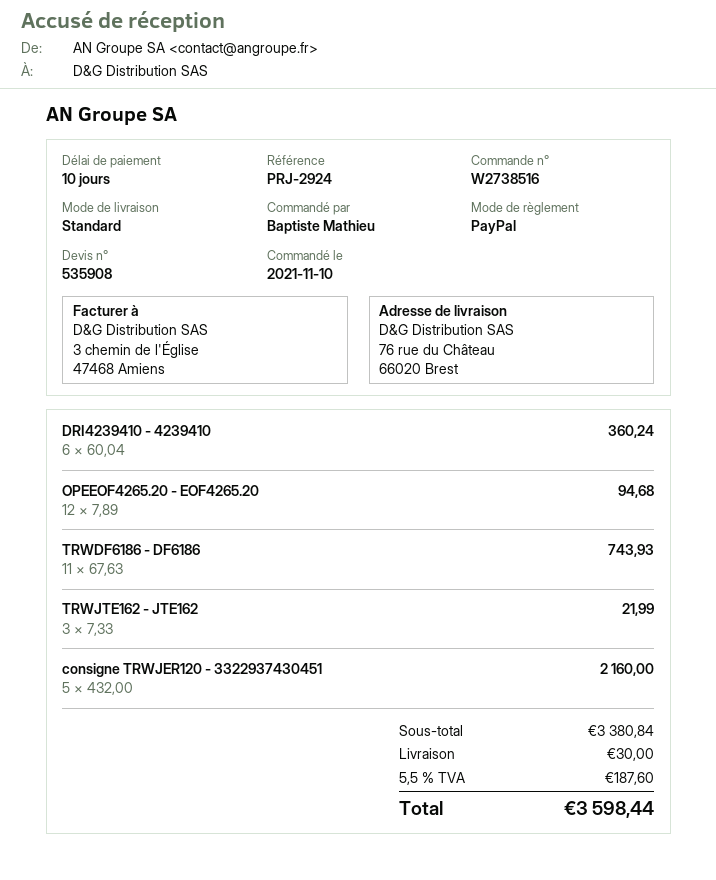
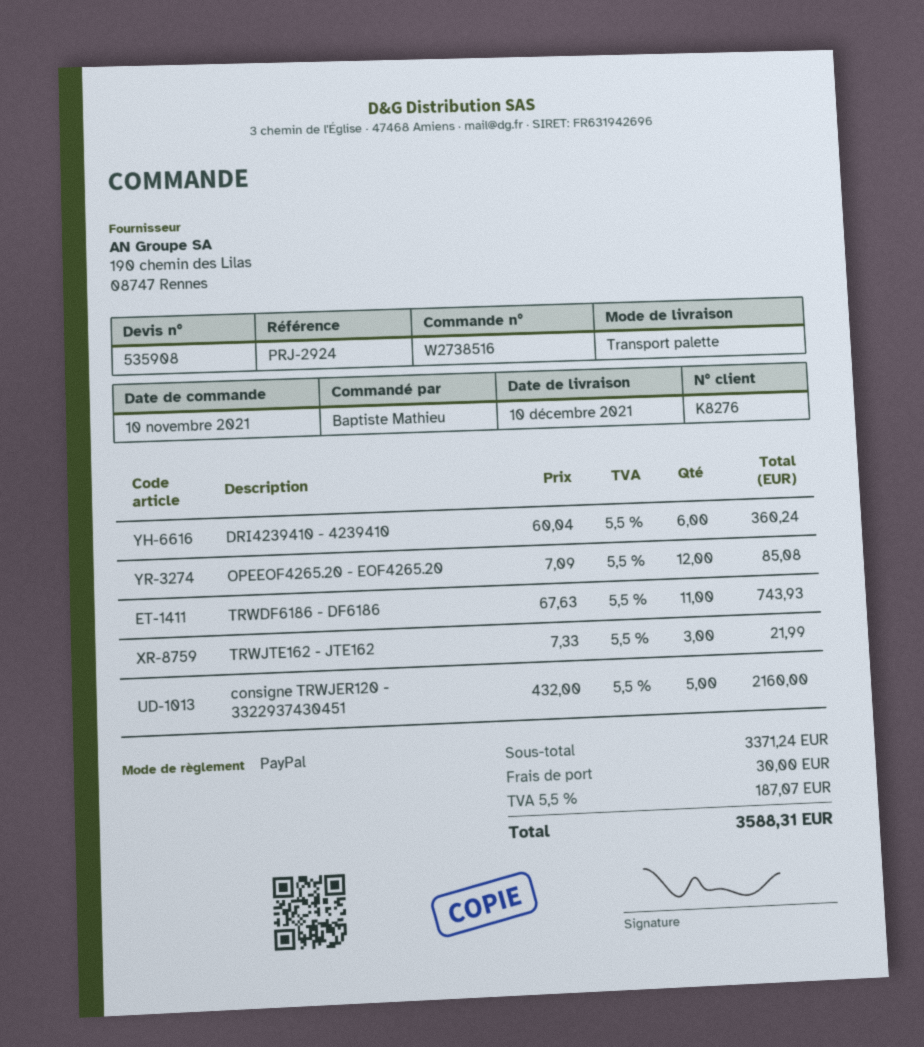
shipping method: standard -> pallet freight
OPEEOF4265.20 - EOF4265.20: 12 x 7.89 = 94.68 -> 12 x 7.09 = 85.08
subtotal: 3380.84 -> 3371.24
tax: 5.5% = 187.60 -> 5.5% = 187.07
total: 3598.44 -> 3588.31

